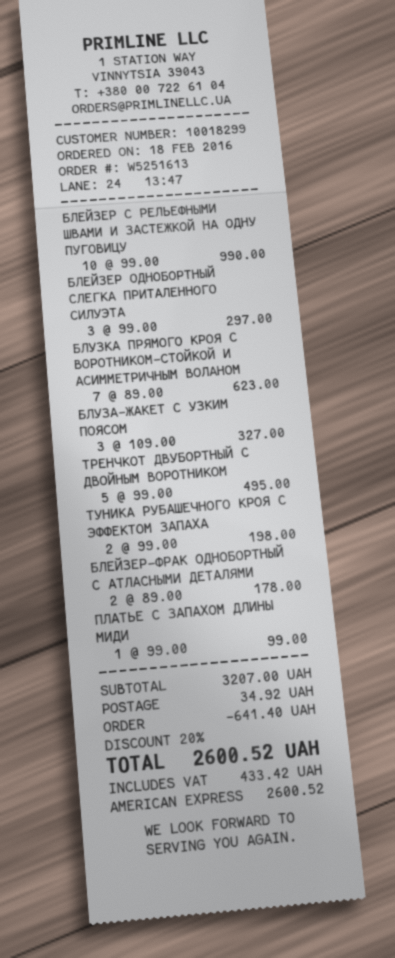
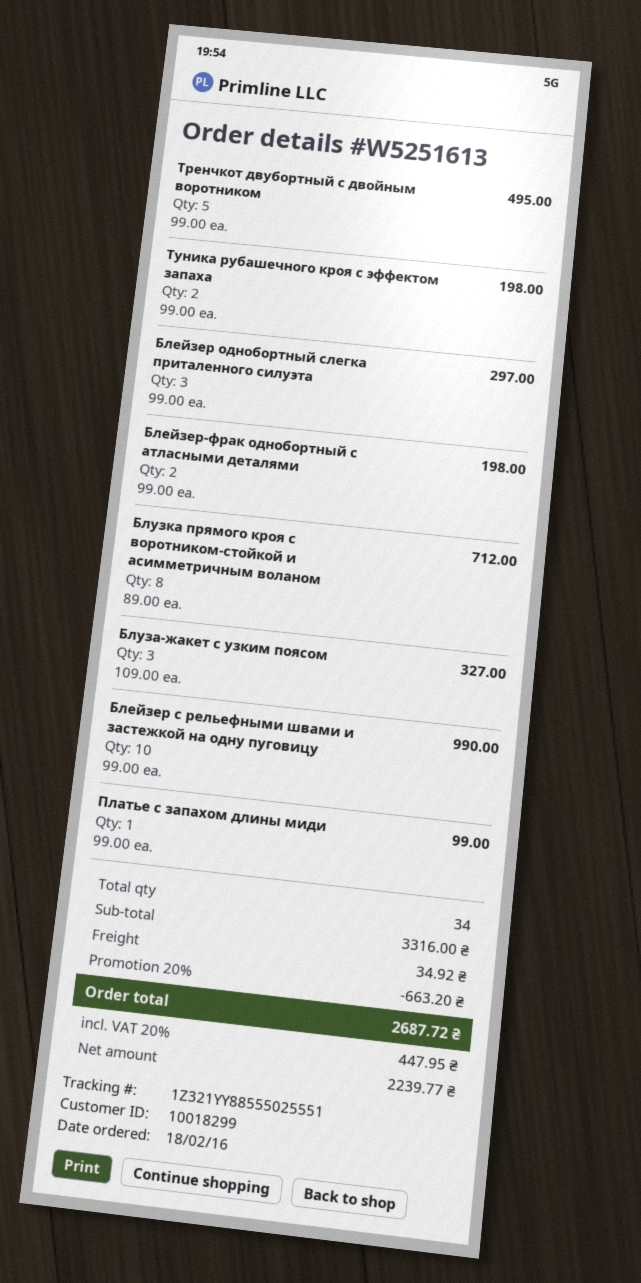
БЛУЗКА ПРЯМОГО КРОЯ С ВОРОТНИКОМ-СТОЙКОЙ И АСИММЕТРИЧНЫМ ВОЛАНОМ: 7 x 89.00 = 623.00 -> 8 x 89.00 = 712.00
БЛЕЙЗЕР-ФРАК ОДНОБОРТНЫЙ С АТЛАСНЫМИ ДЕТАЛЯМИ: 2 x 89.00 = 178.00 -> 2 x 99.00 = 198.00
subtotal: 3207.00 -> 3316.00
discount: 20% = 641.40 -> 20% = 663.20
tax: 433.42 -> 447.95
total: 2600.52 -> 2687.72

